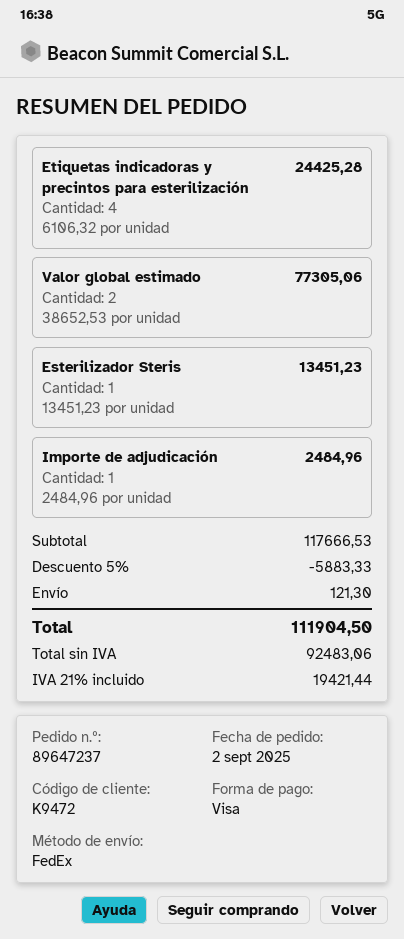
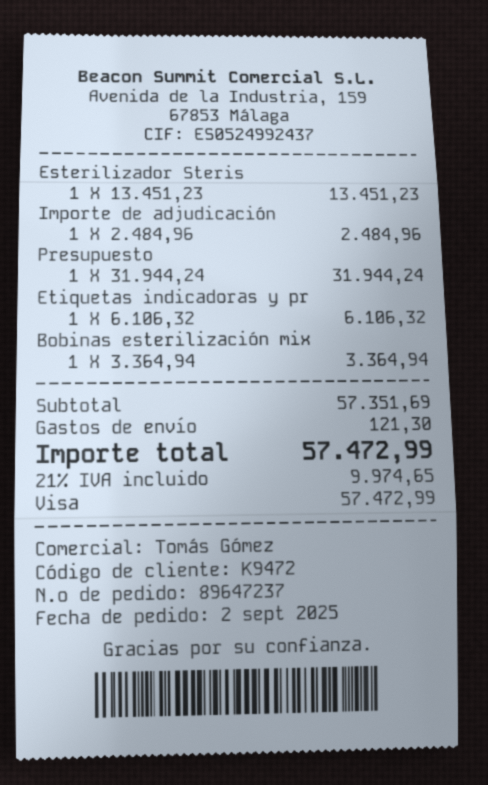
Etiquetas indicadoras y precintos para esterilización: 4 x 6106.32 = 24425.28 -> 1 x 6106.32 = 6106.32
Valor global estimado: 2 x 38652.53 = 77305.06 -> none
Presupuesto: none -> 1 x 31944.24 = 31944.24
Bobinas esterilización mix: none -> 1 x 3364.94 = 3364.94
subtotal: 117666.53 -> 57351.69
discount: 5% = 5883.33 -> none
tax: 21% = 19421.44 -> 21% = 9974.65
total: 111904.50 -> 57472.99

